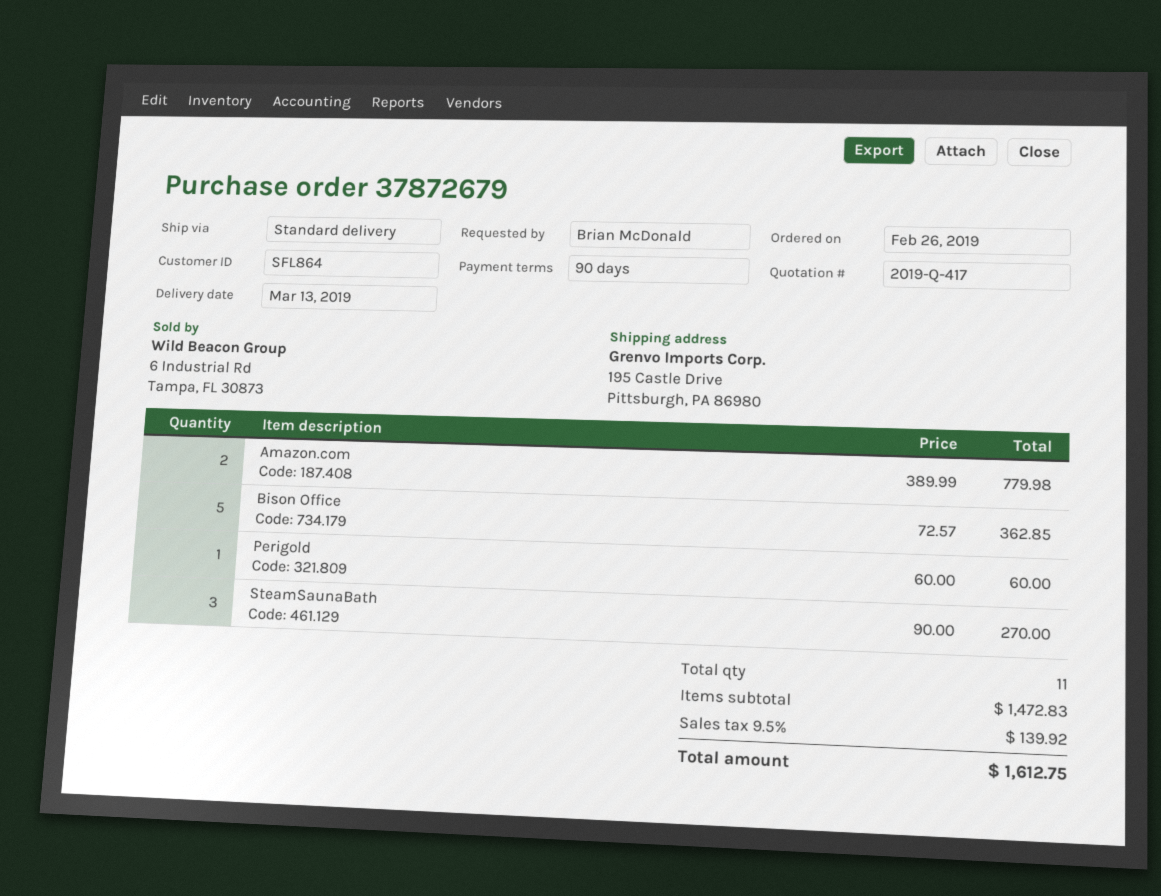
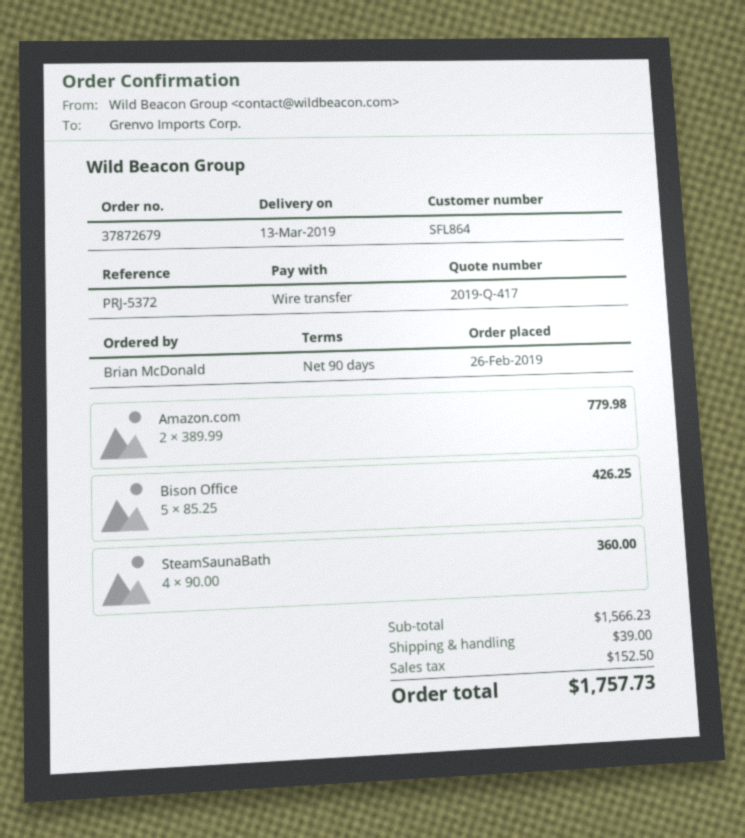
Bison Office: 5 x 72.57 = 362.85 -> 5 x 85.25 = 426.25
Perigold: 1 x 60.00 = 60.00 -> none
SteamSaunaBath: 3 x 90.00 = 270.00 -> 4 x 90.00 = 360.00
subtotal: 1472.83 -> 1566.23
shipping: none -> 39.00
tax: 139.92 -> 152.50
total: 1612.75 -> 1757.73

